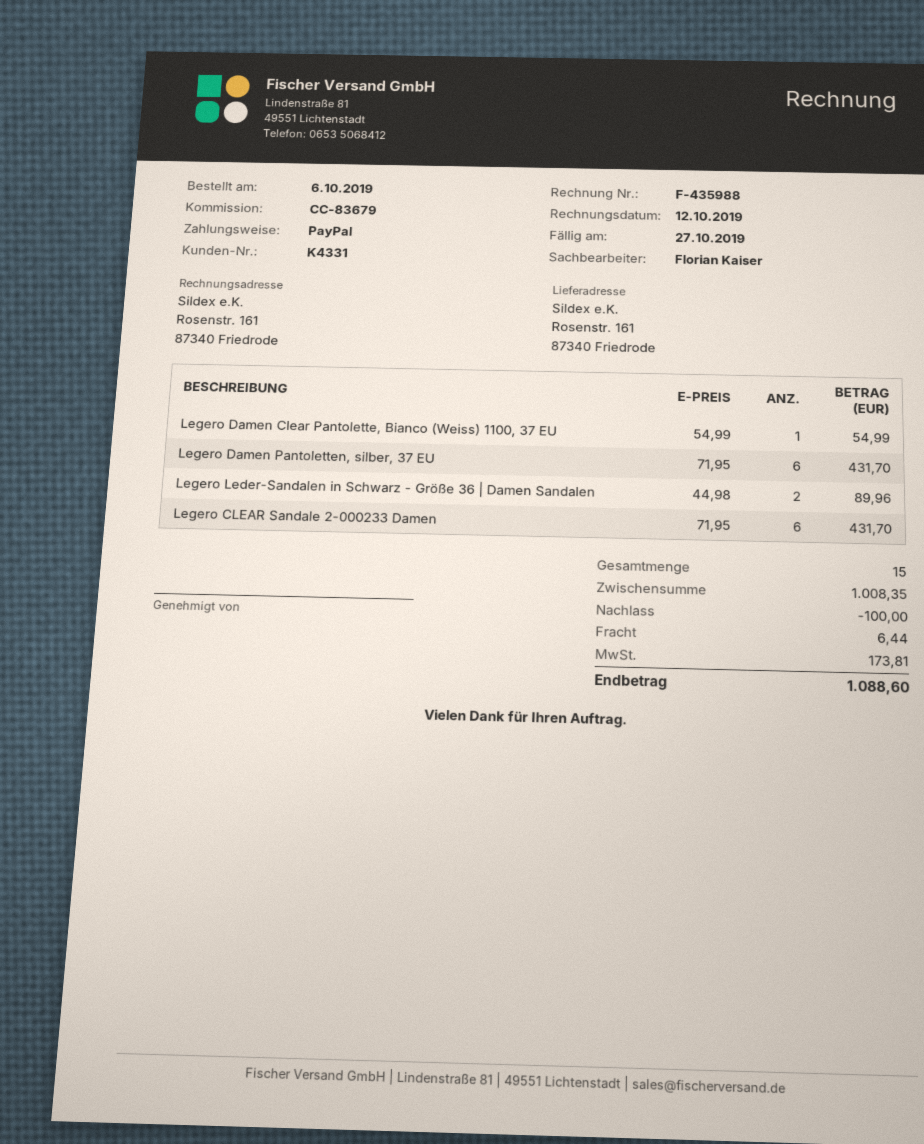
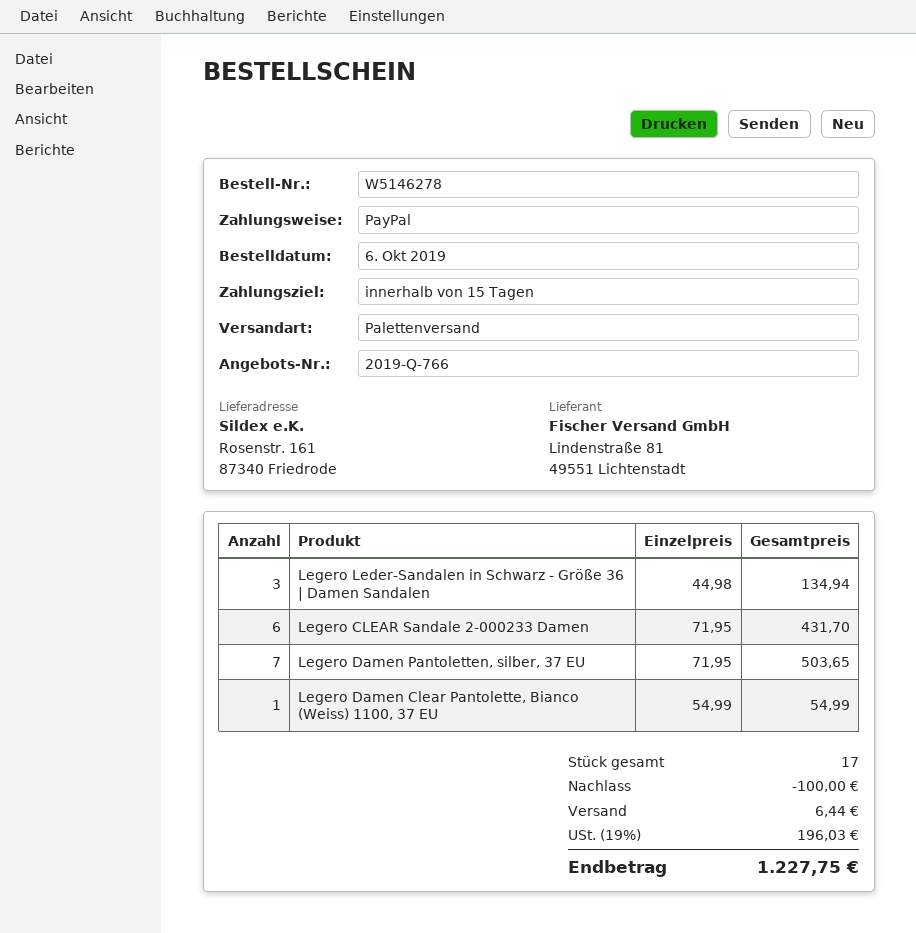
Legero Damen Pantoletten, silber, 37 EU: 6 x 71.95 = 431.70 -> 7 x 71.95 = 503.65
Legero Leder-Sandalen in Schwarz - Größe 36 | Damen Sandalen: 2 x 44.98 = 89.96 -> 3 x 44.98 = 134.94
total quantity: 15 -> 17
tax: 173.81 -> 196.03
total: 1088.60 -> 1227.75

